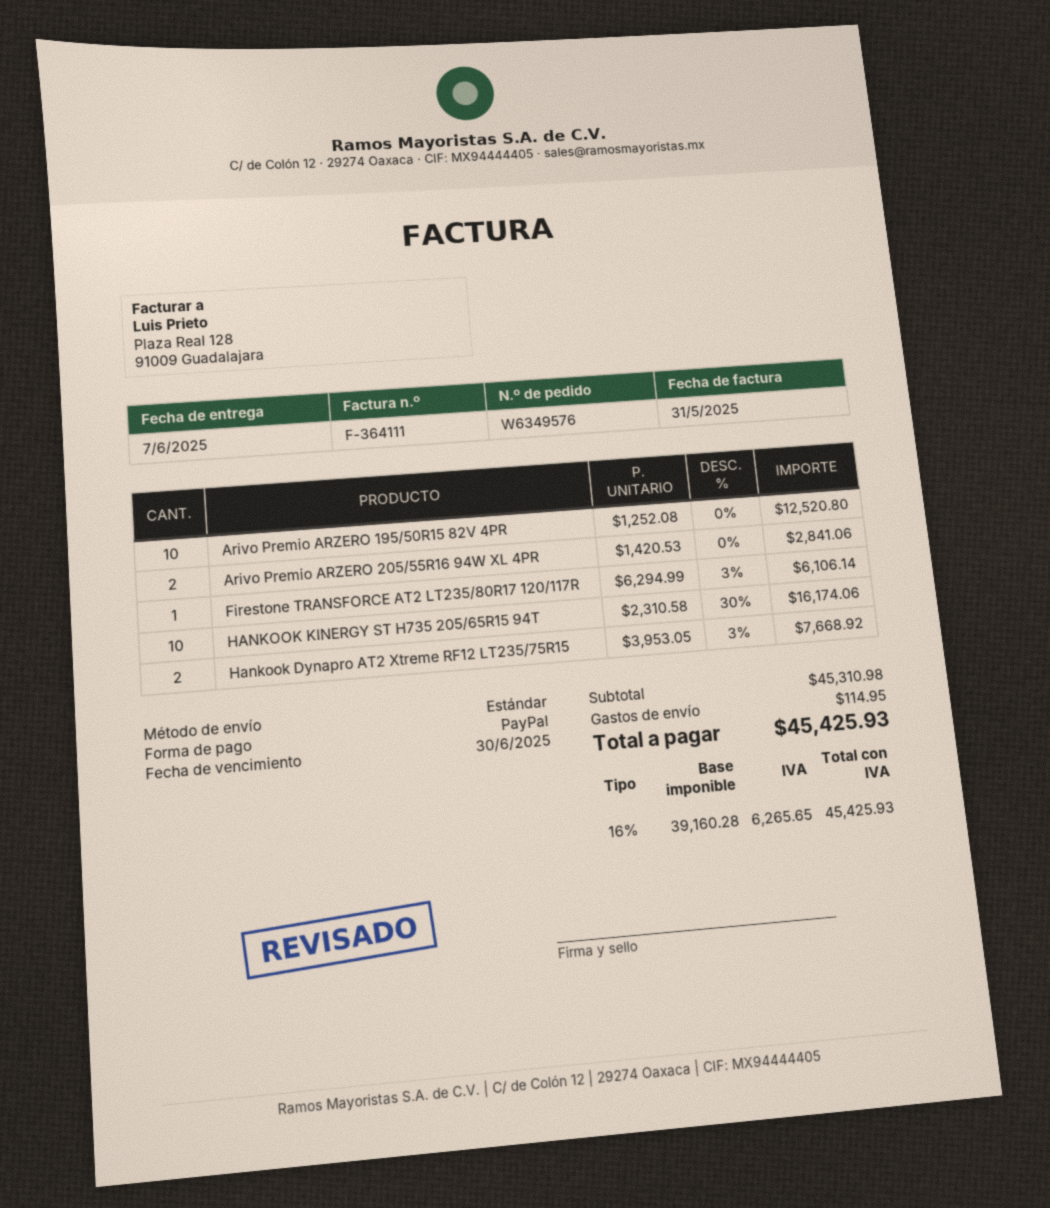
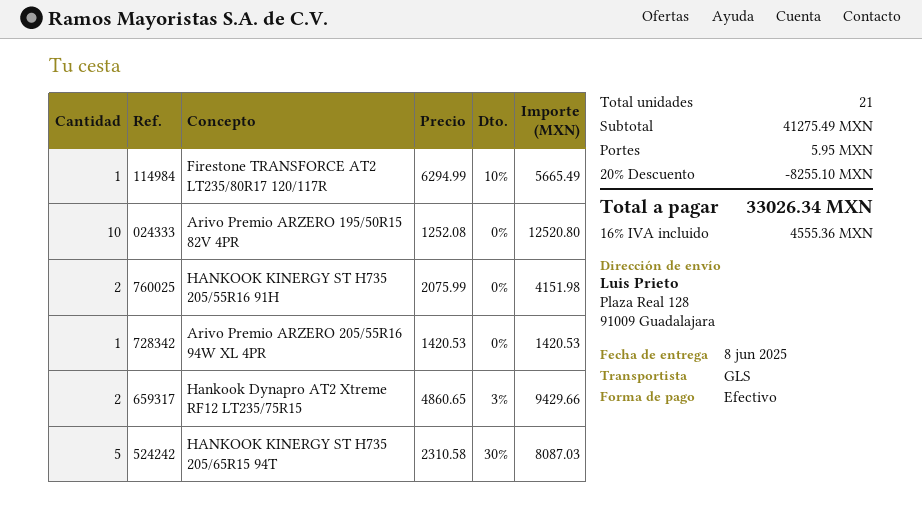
delivery date: 2025-06-07 -> 2025-06-08
payment method: PayPal -> cash
shipping method: standard -> GLS
Arivo Premio ARZERO 205/55R16 94W XL 4PR: 2 x 1420.53 = 2841.06 -> 1 x 1420.53 = 1420.53
Firestone TRANSFORCE AT2 LT235/80R17 120/117R: 1 x 6294.99 - 3% = 6106.14 -> 1 x 6294.99 - 10% = 5665.49
HANKOOK KINERGY ST H735 205/65R15 94T: 10 x 2310.58 - 30% = 16174.06 -> 5 x 2310.58 - 30% = 8087.03
Hankook Dynapro AT2 Xtreme RF12 LT235/75R15: 2 x 3953.05 - 3% = 7668.92 -> 2 x 4860.65 - 3% = 9429.66
HANKOOK KINERGY ST H735 205/55R16 91H: none -> 2 x 2075.99 = 4151.98
subtotal: 45310.98 -> 41275.49
discount: none -> 20% = 8255.10
shipping: 114.95 -> 5.95
tax: 16% = 6265.65 -> 16% = 4555.36
total: 45425.93 -> 33026.34

